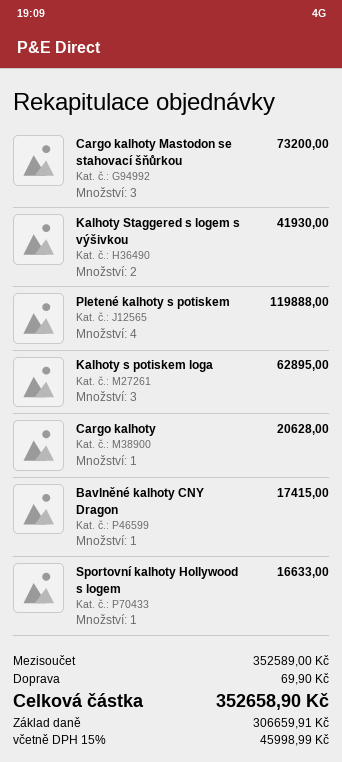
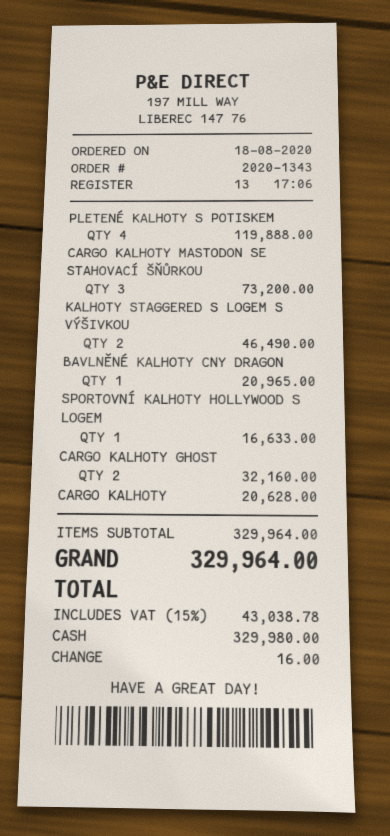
Kalhoty Staggered s logem s výšivkou: 2 for 41930.00 -> 2 for 46490.00
Kalhoty s potiskem loga: 3 for 62895.00 -> none
Bavlněné kalhoty CNY Dragon: 1 for 17415.00 -> 1 for 20965.00
CARGO KALHOTY GHOST: none -> 2 for 32160.00
subtotal: 352589.00 -> 329964.00
shipping: 69.90 -> none
tax: 15% = 45998.99 -> 15% = 43038.78
total: 352658.90 -> 329964.00

